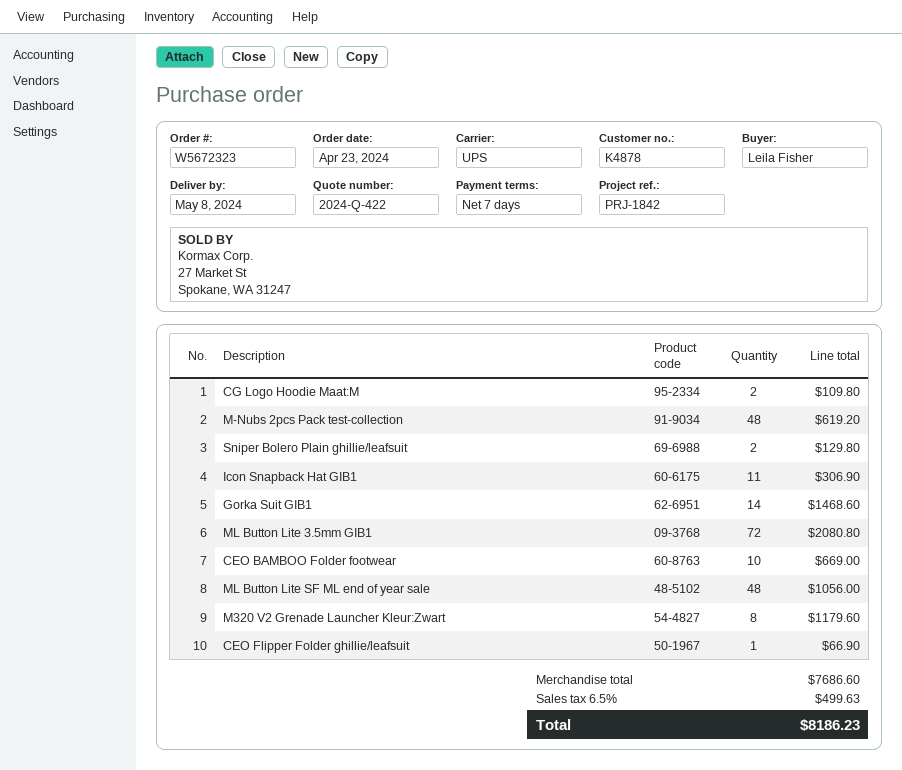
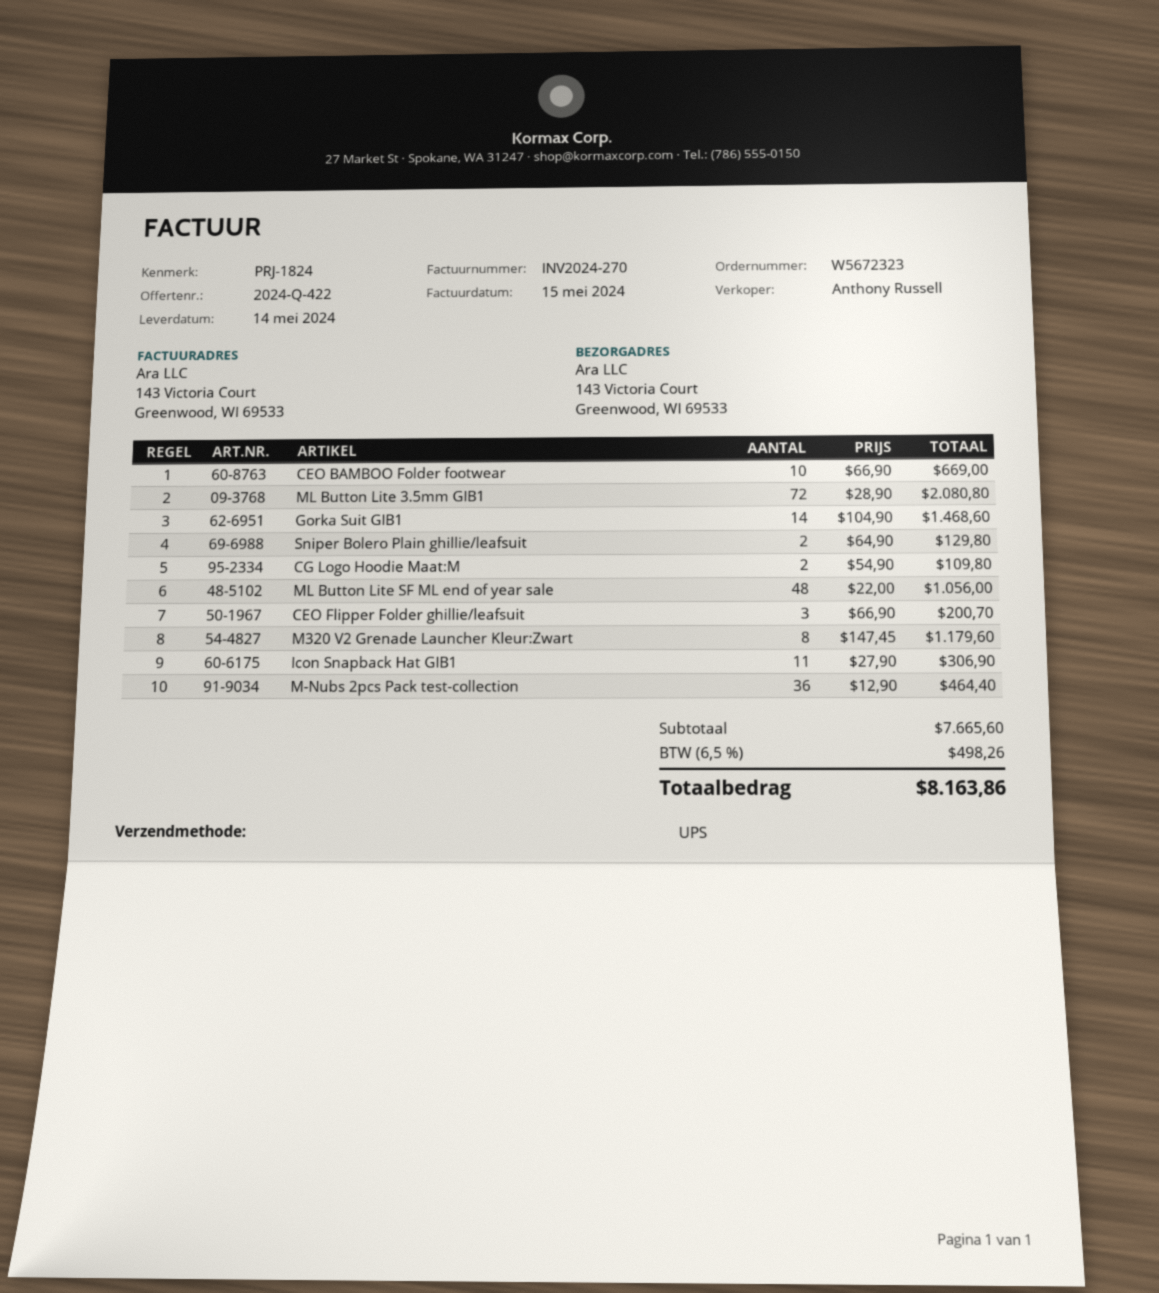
delivery date: 2024-05-08 -> 2024-05-14
reference: PRJ-1842 -> PRJ-1824
M-Nubs 2pcs Pack test-collection: 48 for 619.20 -> 36 for 464.40
CEO Flipper Folder ghillie/leafsuit: 1 for 66.90 -> 3 for 200.70
subtotal: 7686.60 -> 7665.60
tax: 6.5% = 499.63 -> 6.5% = 498.26
total: 8186.23 -> 8163.86

